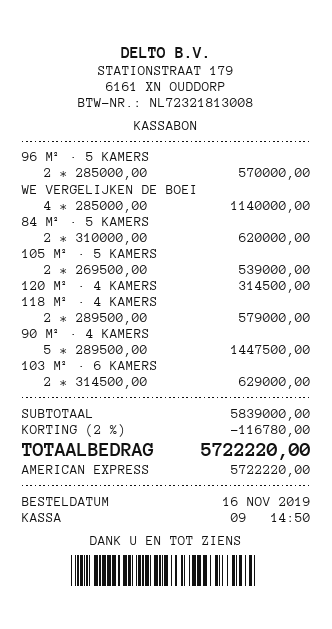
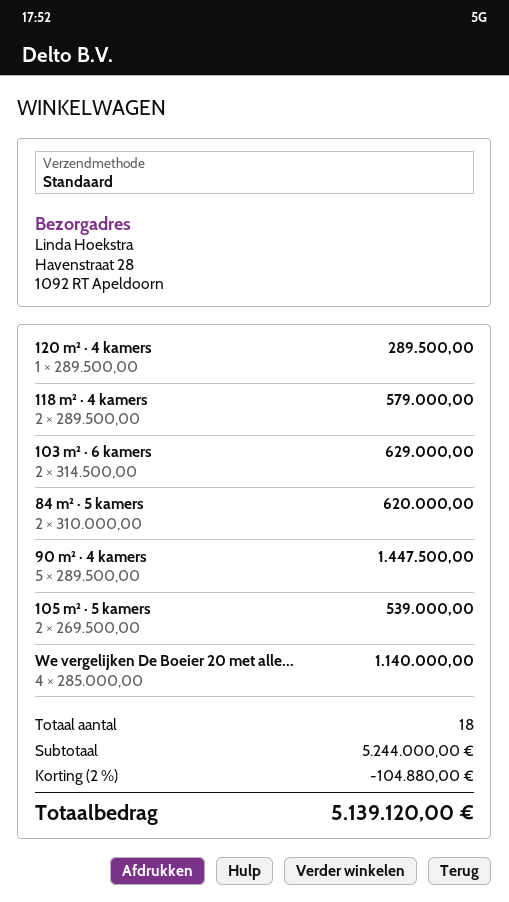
96 M² · 5 KAMERS: 2 x 285000.00 = 570000.00 -> none
120 M² · 4 KAMERS: 1 x 314500.00 = 314500.00 -> 1 x 289500.00 = 289500.00
subtotal: 5839000.00 -> 5244000.00
discount: 2% = 116780.00 -> 2% = 104880.00
total: 5722220.00 -> 5139120.00

